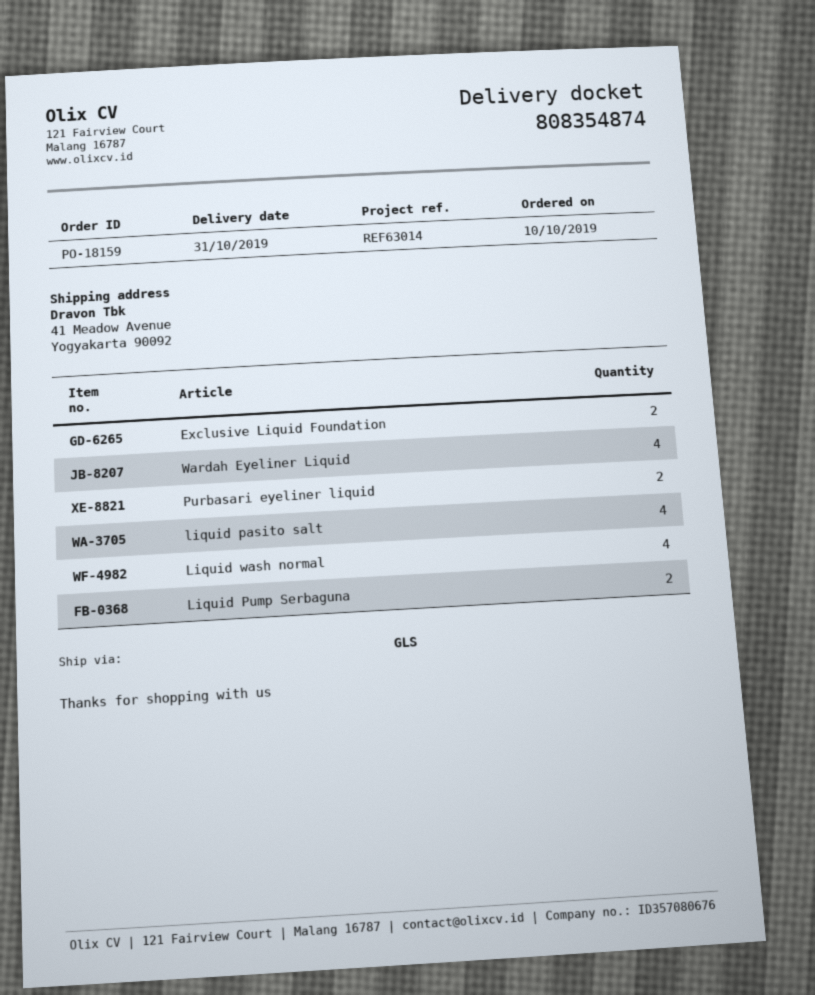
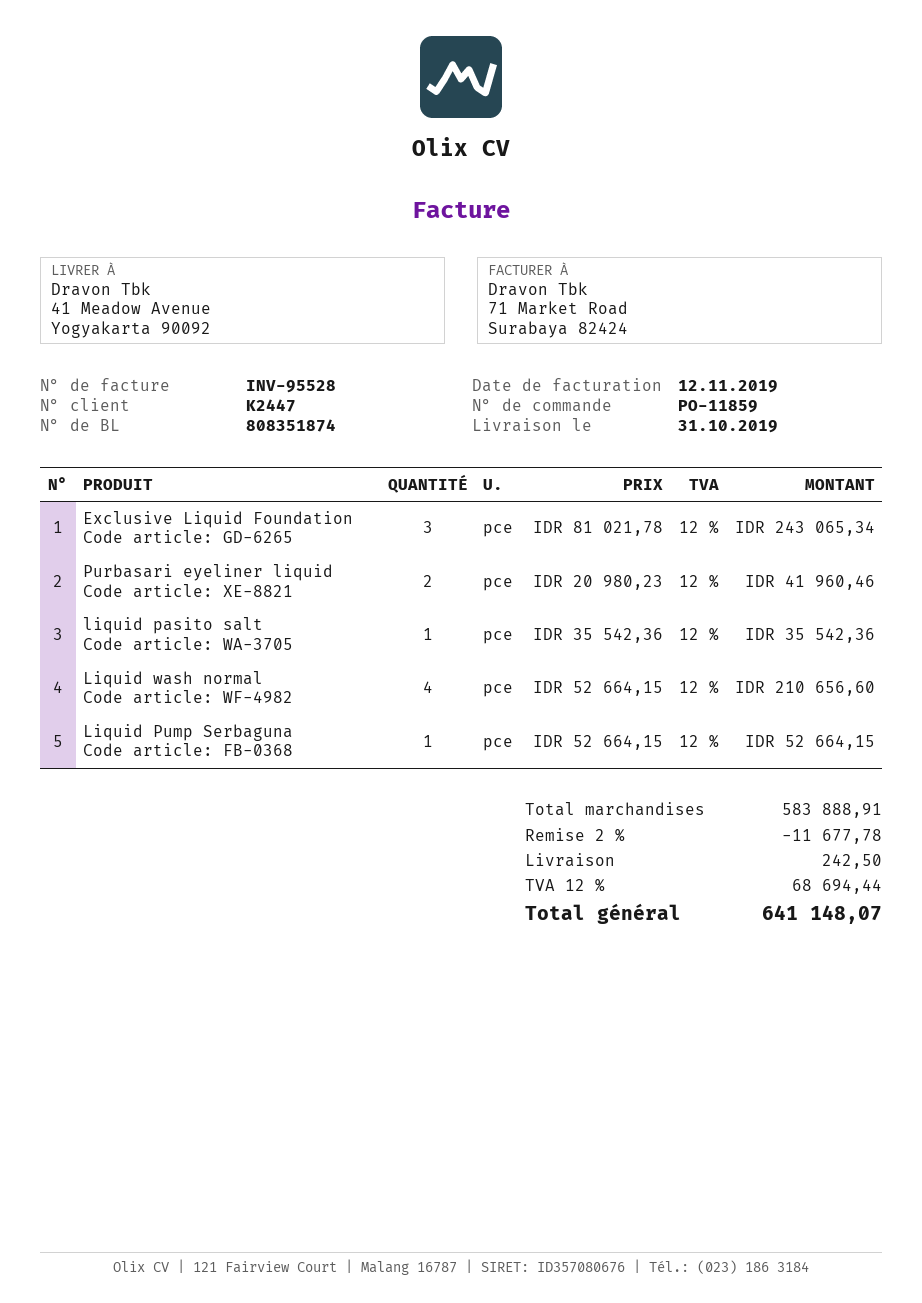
order number: PO-18159 -> PO-11859
delivery note number: 808354874 -> 808351874
Exclusive Liquid Foundation: 2 -> 3
Wardah Eyeliner Liquid: 4 -> none
liquid pasito salt: 4 -> 1
Liquid Pump Serbaguna: 2 -> 1

